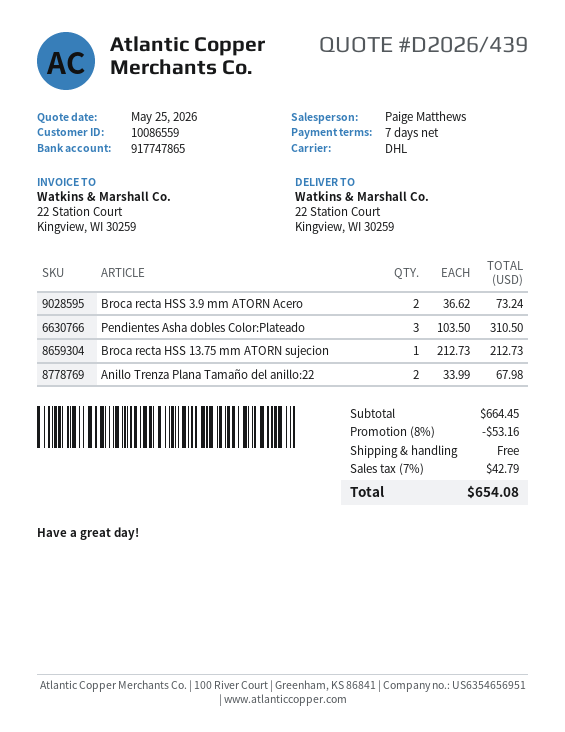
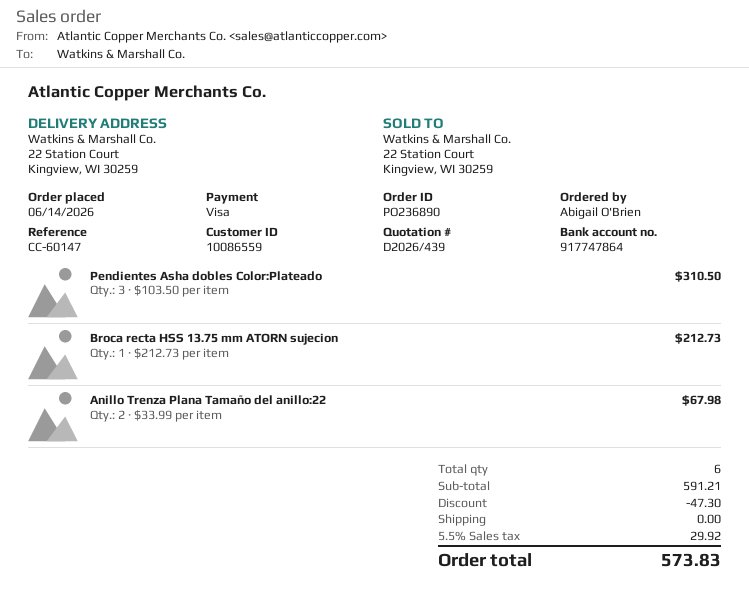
bank account: 917747865 -> 917747864
Broca recta HSS 3.9 mm ATORN Acero: 2 x 36.62 = 73.24 -> none
subtotal: 664.45 -> 591.21
discount: 53.16 -> 47.30
tax: 7% = 42.79 -> 5.5% = 29.92
total: 654.08 -> 573.83

